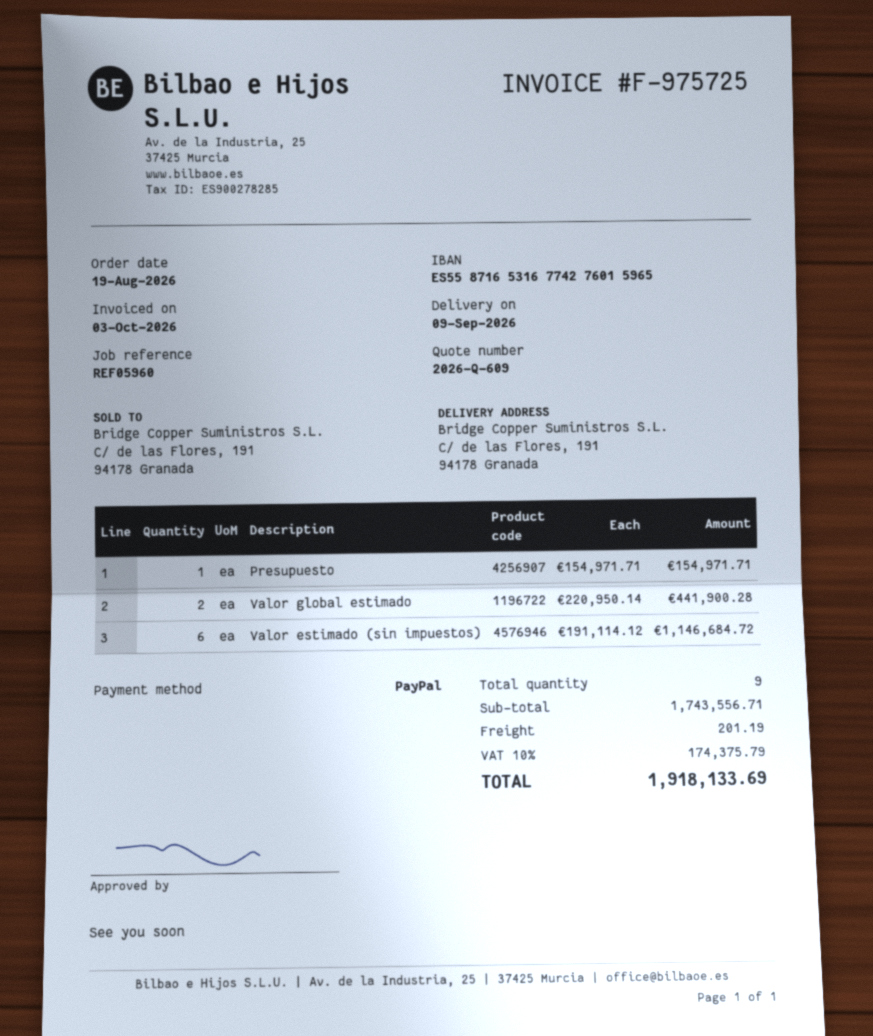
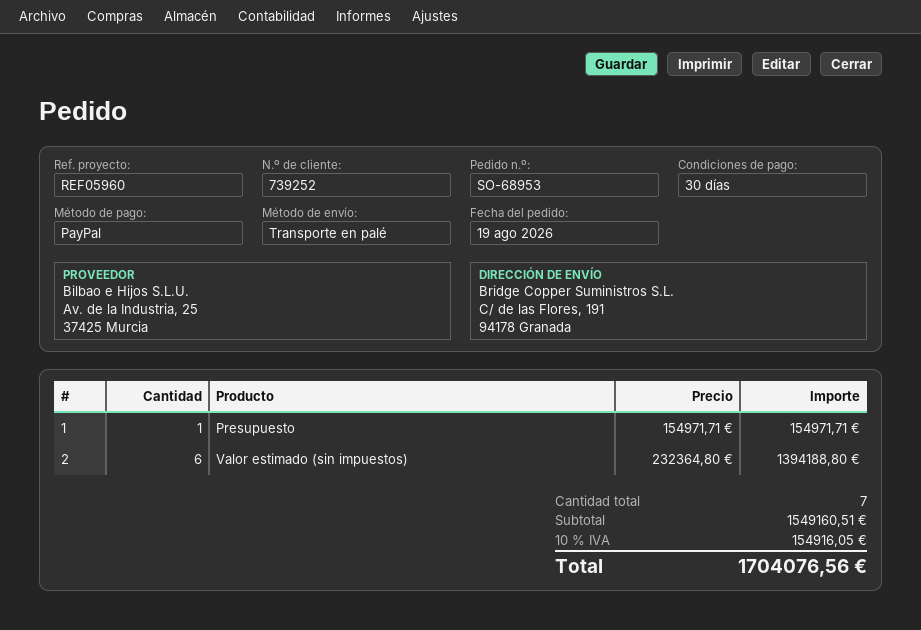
Valor global estimado: 2 x 220950.14 = 441900.28 -> none
Valor estimado (sin impuestos): 6 x 191114.12 = 1146684.72 -> 6 x 232364.80 = 1394188.80
total quantity: 9 -> 7
subtotal: 1743556.71 -> 1549160.51
shipping: 201.19 -> none
tax: 10% = 174375.79 -> 10% = 154916.05
total: 1918133.69 -> 1704076.56

